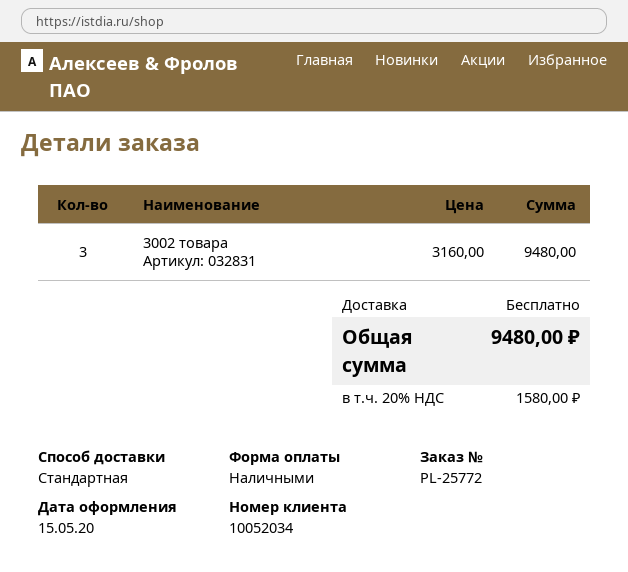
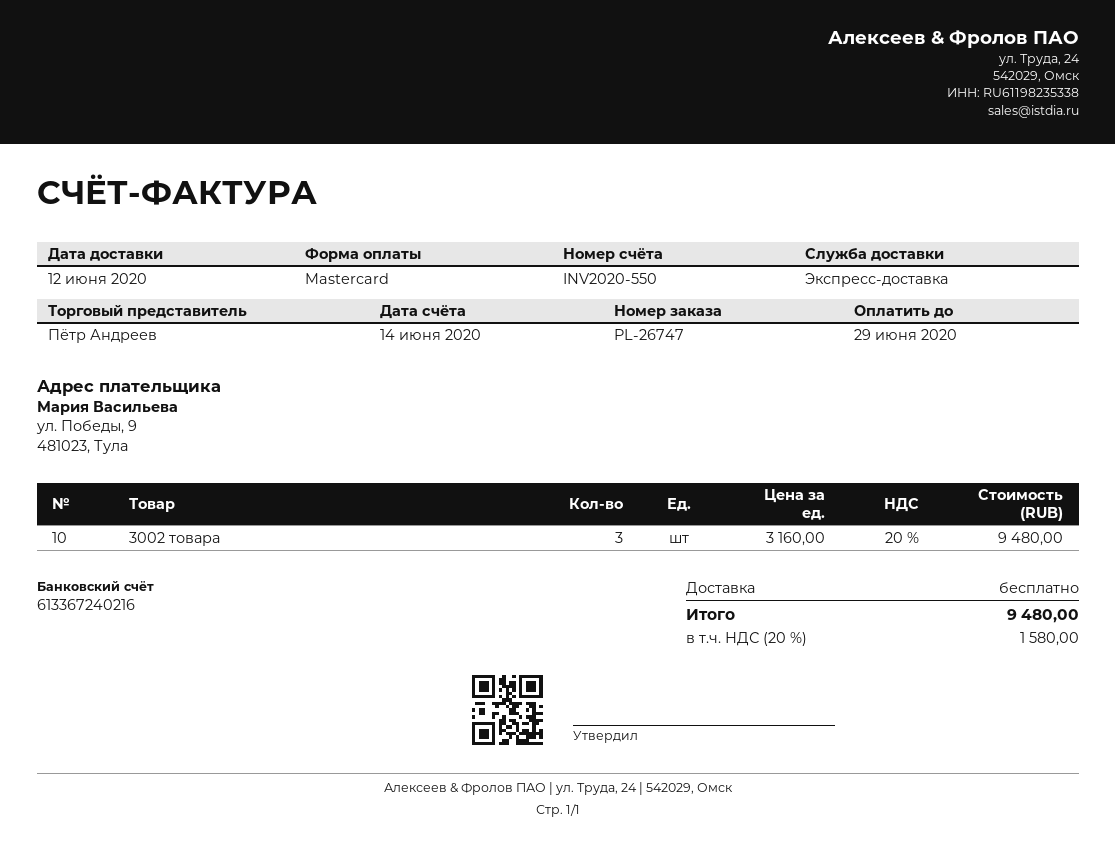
order number: PL-25772 -> PL-26747
payment method: cash -> Mastercard
shipping method: standard -> express

